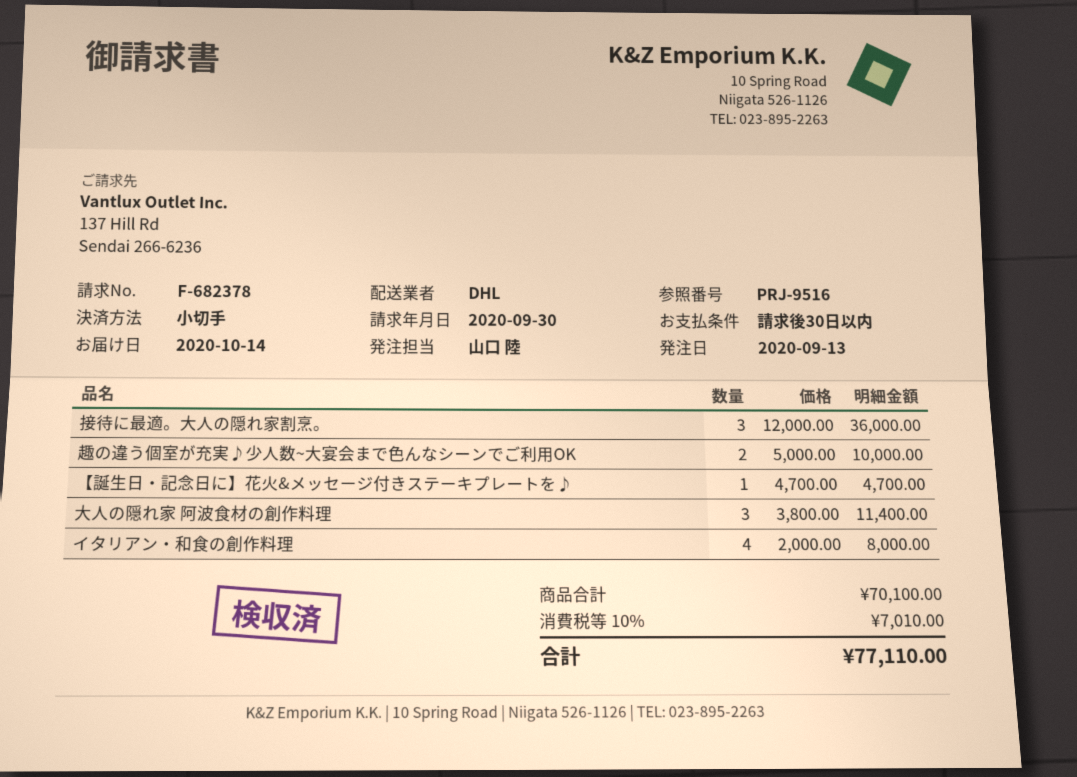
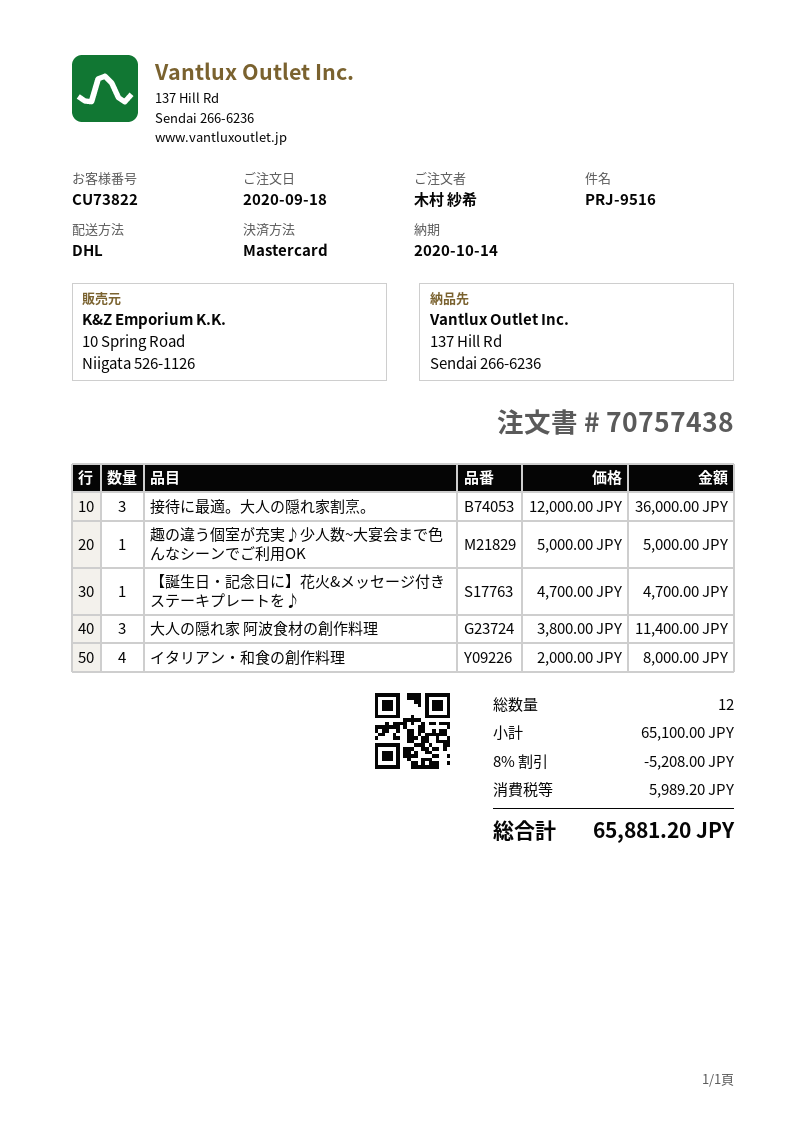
order date: 2020-09-13 -> 2020-09-18
ordered by: 山口 陸 -> 木村 紗希
payment method: cheque -> Mastercard
趣の違う個室が充実♪少人数~大宴会まで色んなシーンでご利用OK: 2 x 5000.00 = 10000.00 -> 1 x 5000.00 = 5000.00
subtotal: 70100.00 -> 65100.00
discount: none -> 8% = 5208.00
tax: 7010.00 -> 5989.20
total: 77110.00 -> 65881.20

